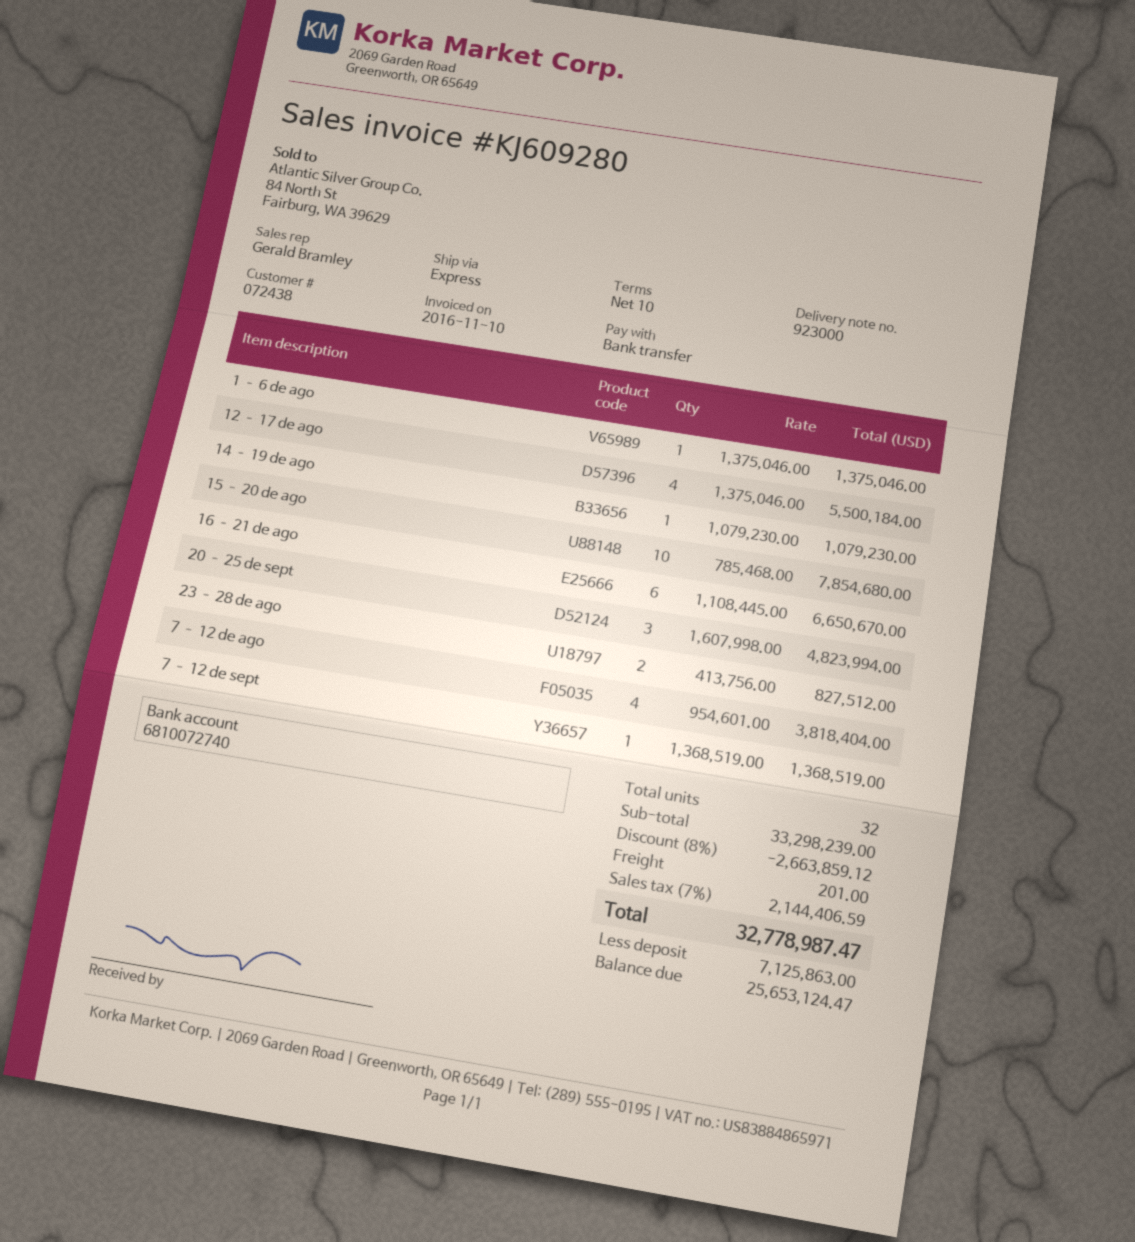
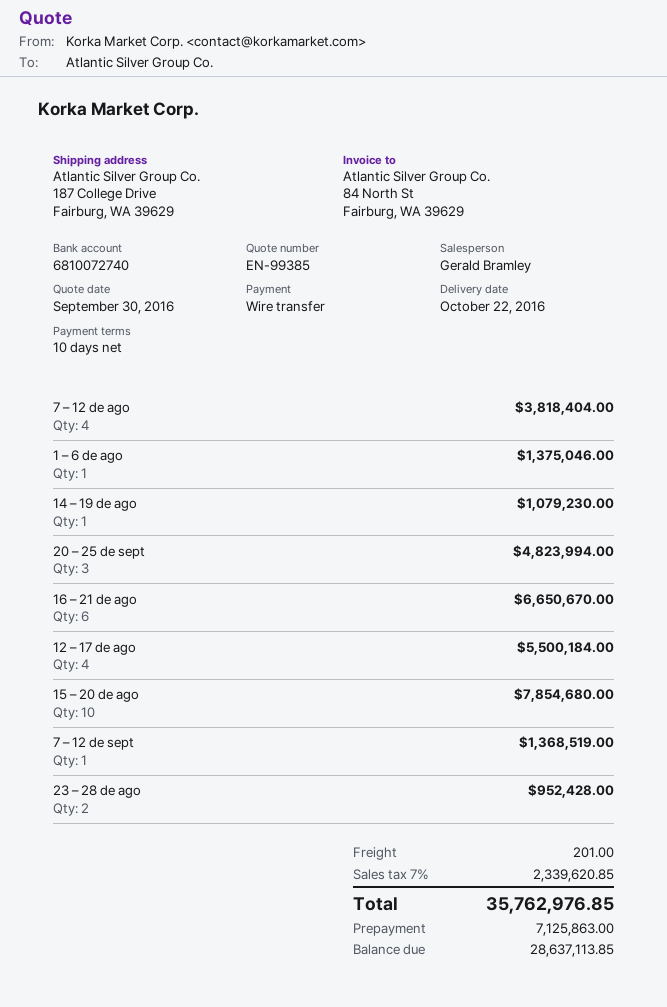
23 – 28 de ago: 2 for 827512.00 -> 2 for 952428.00
discount: 8% = 2663859.12 -> none
tax: 7% = 2144406.59 -> 7% = 2339620.85
total: 32778987.47 -> 35762976.85
balance: 25653124.47 -> 28637113.85

